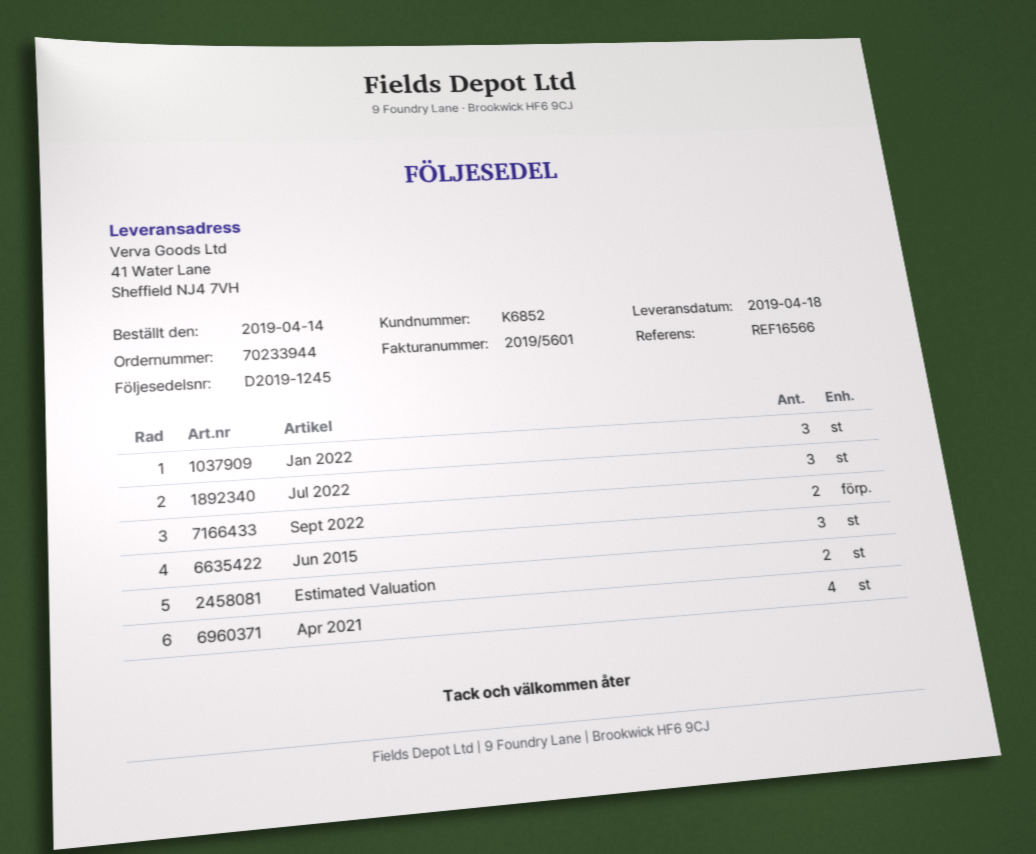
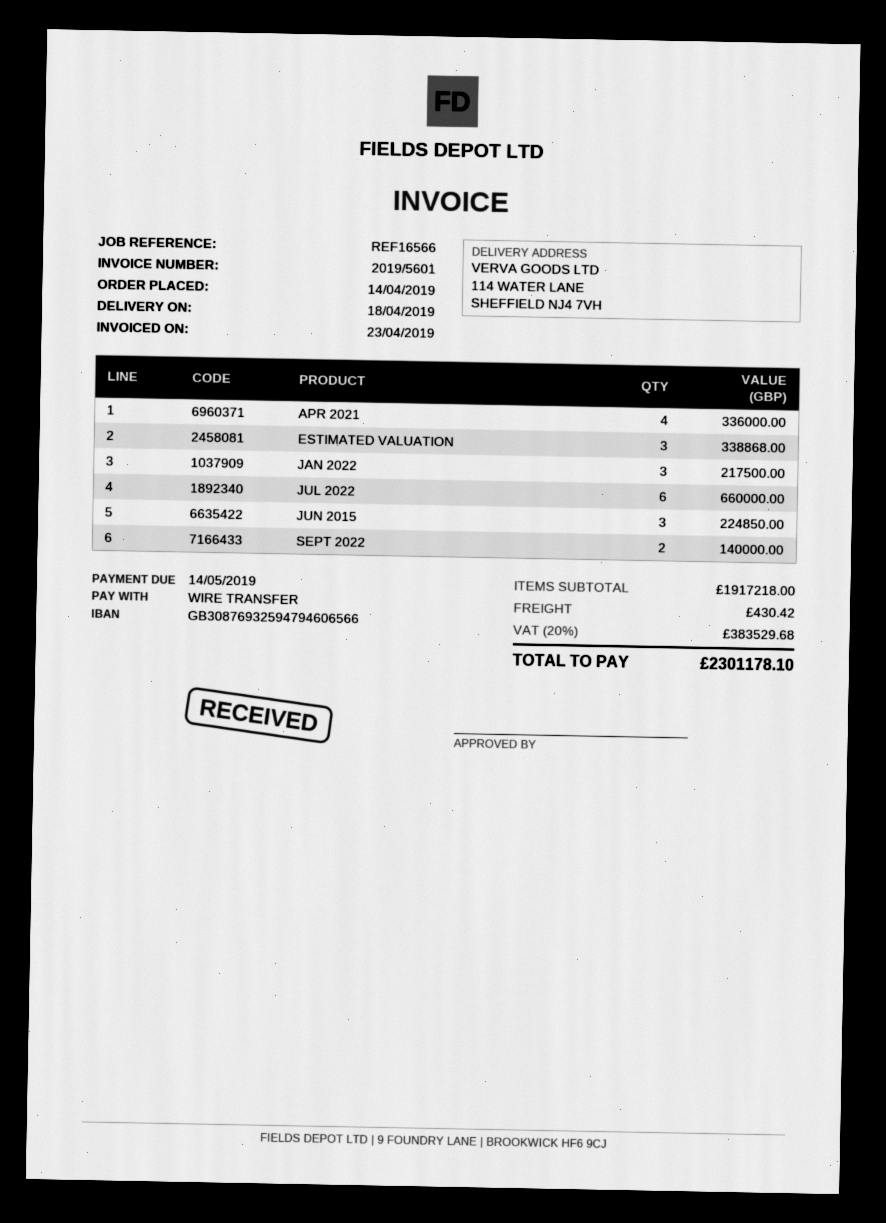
ship to: 41 Water Lane, Sheffield NJ4 7VH -> 114 WATER LANE, SHEFFIELD NJ4 7VH
Jul 2022: 3 -> 6
Estimated Valuation: 2 -> 3

